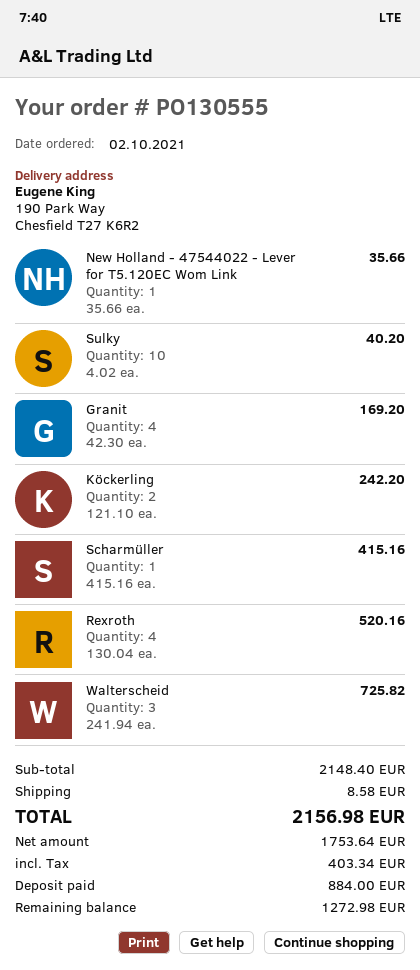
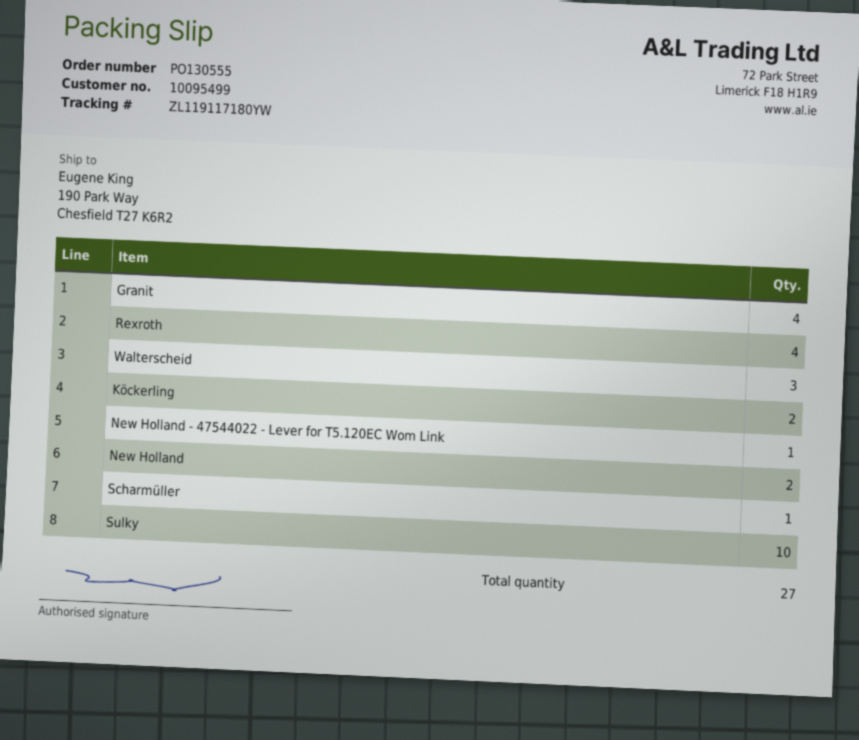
New Holland: none -> 2

